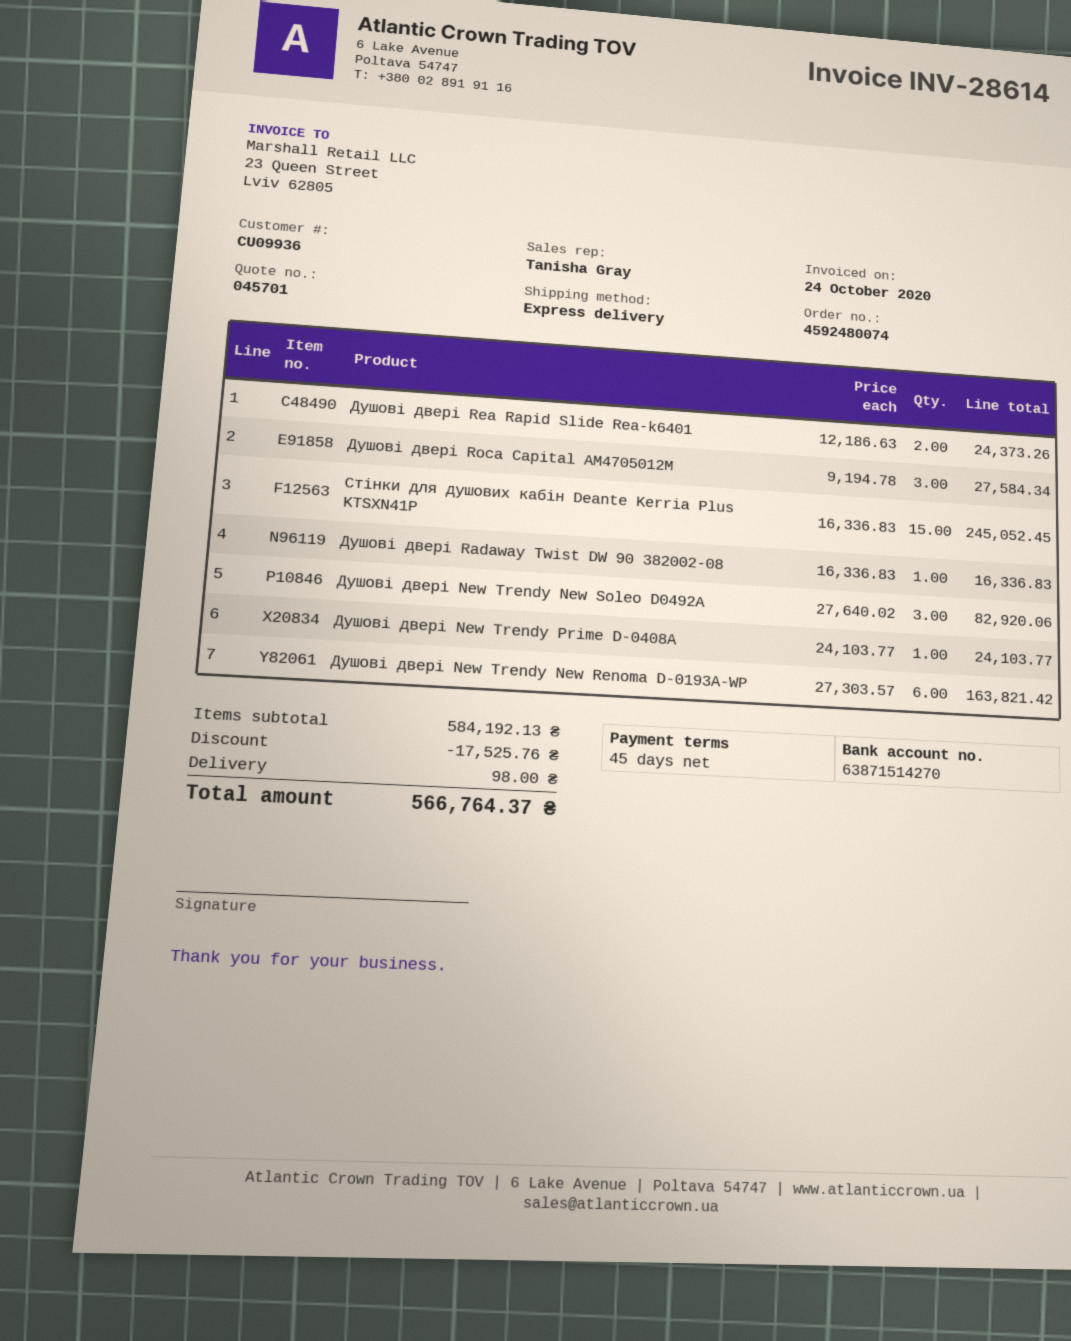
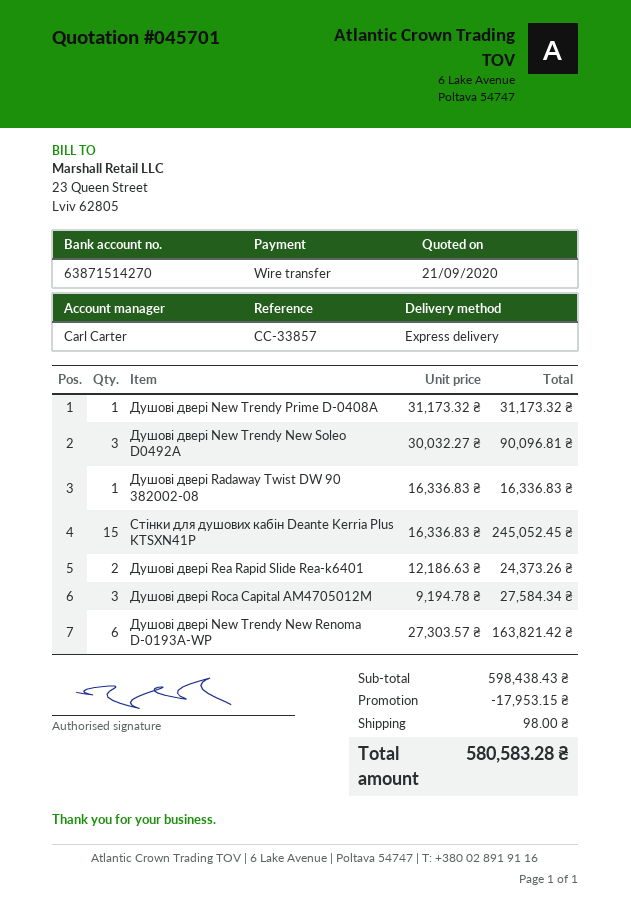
sales rep: Tanisha Gray -> Carl Carter
Душові двері New Trendy New Soleo D0492A: 3 x 27640.02 = 82920.06 -> 3 x 30032.27 = 90096.81
Душові двері New Trendy Prime D-0408A: 1 x 24103.77 = 24103.77 -> 1 x 31173.32 = 31173.32
subtotal: 584192.13 -> 598438.43
discount: 17525.76 -> 17953.15
total: 566764.37 -> 580583.28

